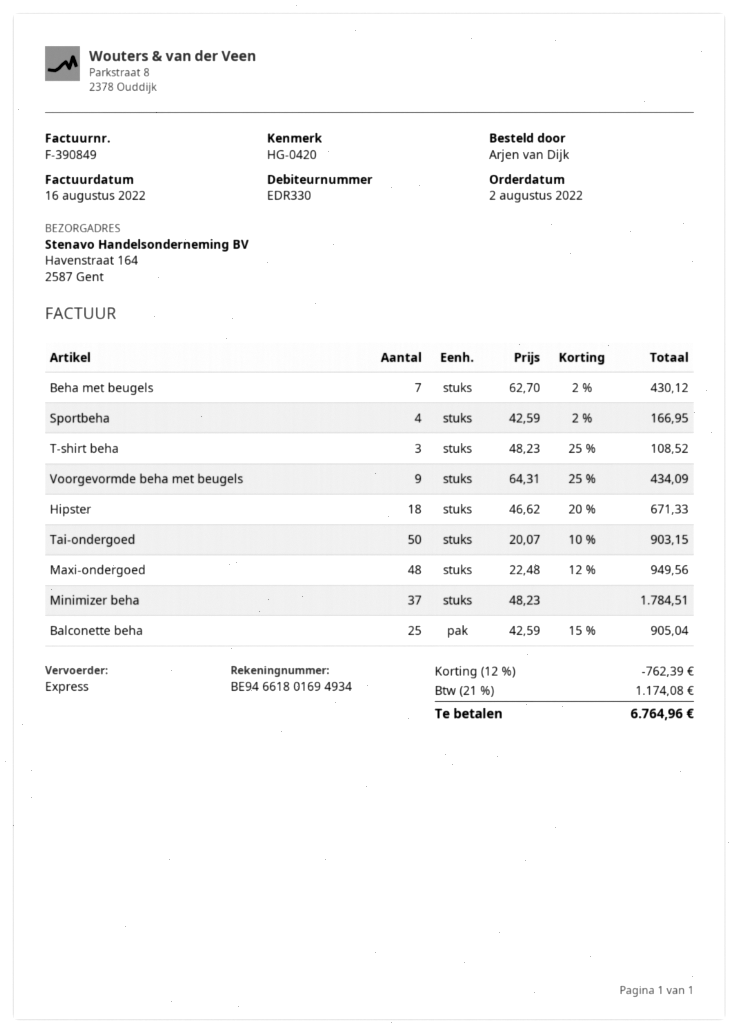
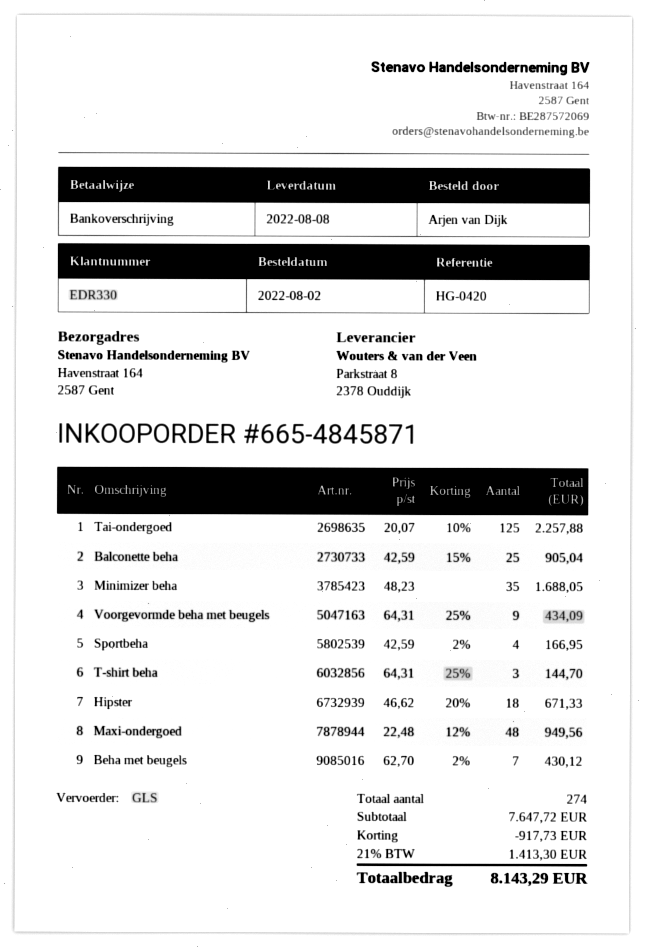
shipping method: express -> GLS
T-shirt beha: 3 x 48.23 - 25% = 108.52 -> 3 x 64.31 - 25% = 144.70
Tai-ondergoed: 50 x 20.07 - 10% = 903.15 -> 125 x 20.07 - 10% = 2257.88
Minimizer beha: 37 x 48.23 = 1784.51 -> 35 x 48.23 = 1688.05
discount: 762.39 -> 917.73
tax: 21% = 1174.08 -> 21% = 1413.30
total: 6764.96 -> 8143.29

